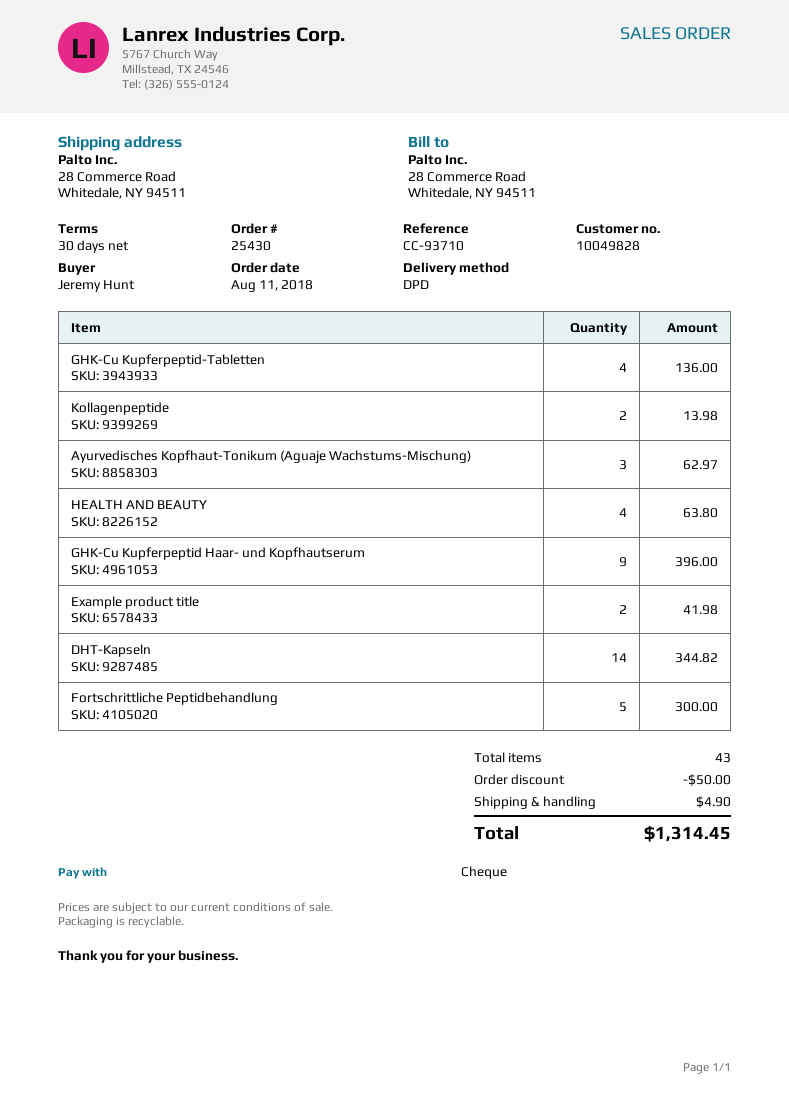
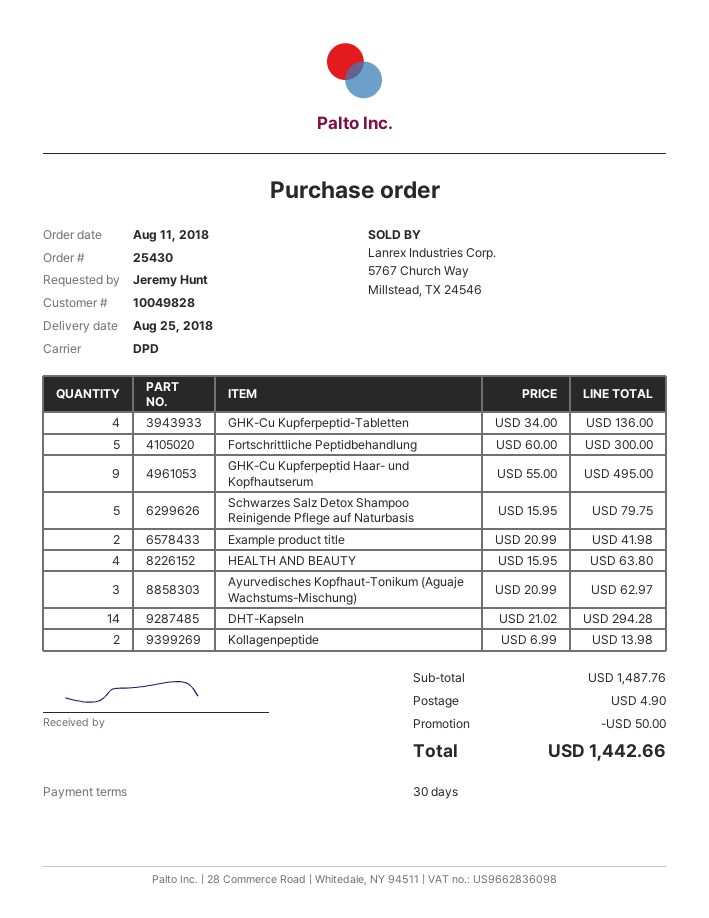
GHK-Cu Kupferpeptid Haar- und Kopfhautserum: 9 for 396.00 -> 9 for 495.00
DHT-Kapseln: 14 for 344.82 -> 14 for 294.28
Schwarzes Salz Detox Shampoo Reinigende Pflege auf Naturbasis: none -> 5 for 79.75
total: 1314.45 -> 1442.66

